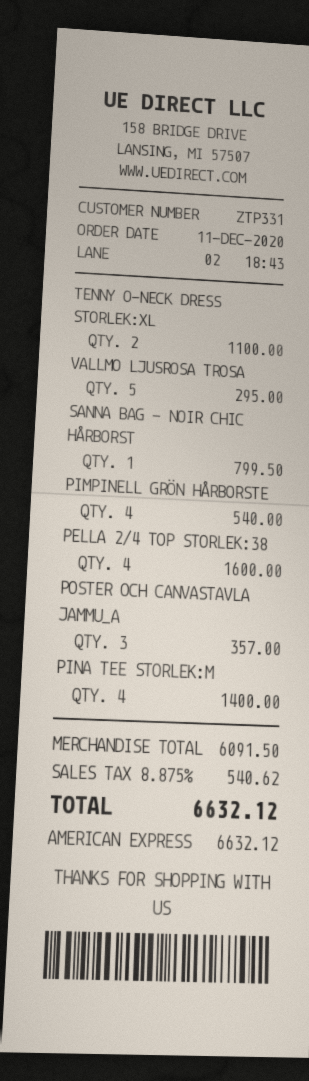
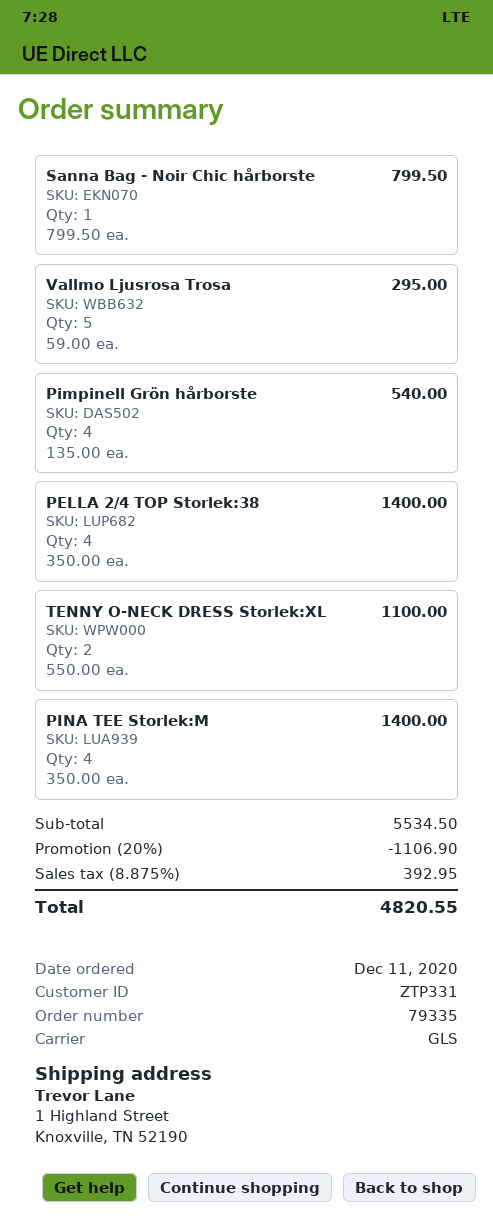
PELLA 2/4 TOP STORLEK:38: 4 for 1600.00 -> 4 for 1400.00
POSTER OCH CANVASTAVLA JAMMU_A: 3 for 357.00 -> none
subtotal: 6091.50 -> 5534.50
discount: none -> 20% = 1106.90
tax: 8.875% = 540.62 -> 8.875% = 392.95
total: 6632.12 -> 4820.55

